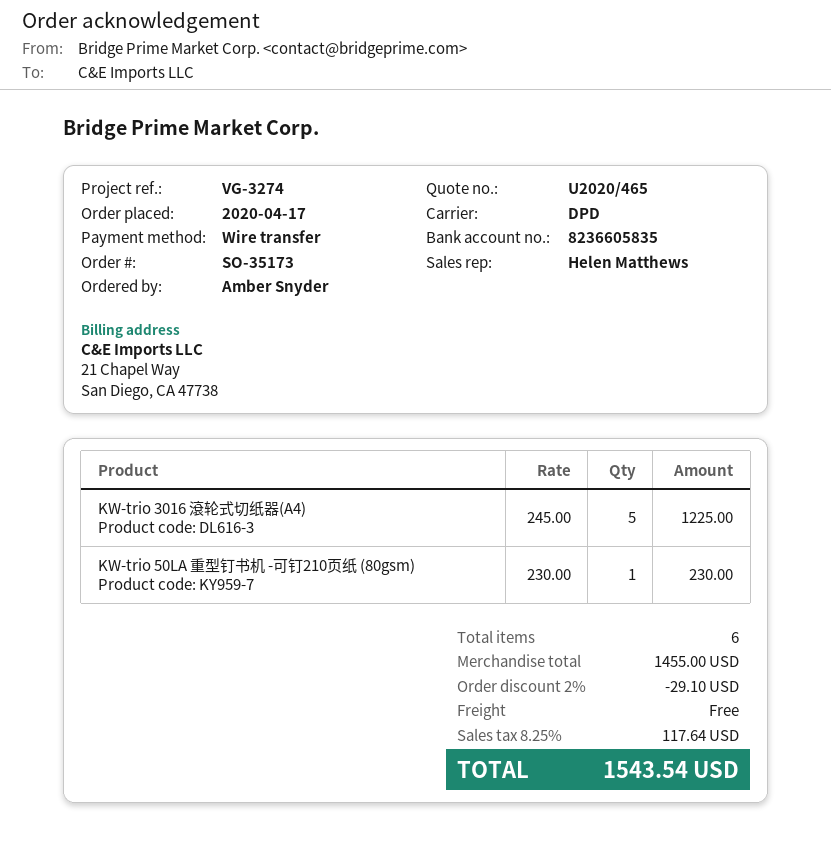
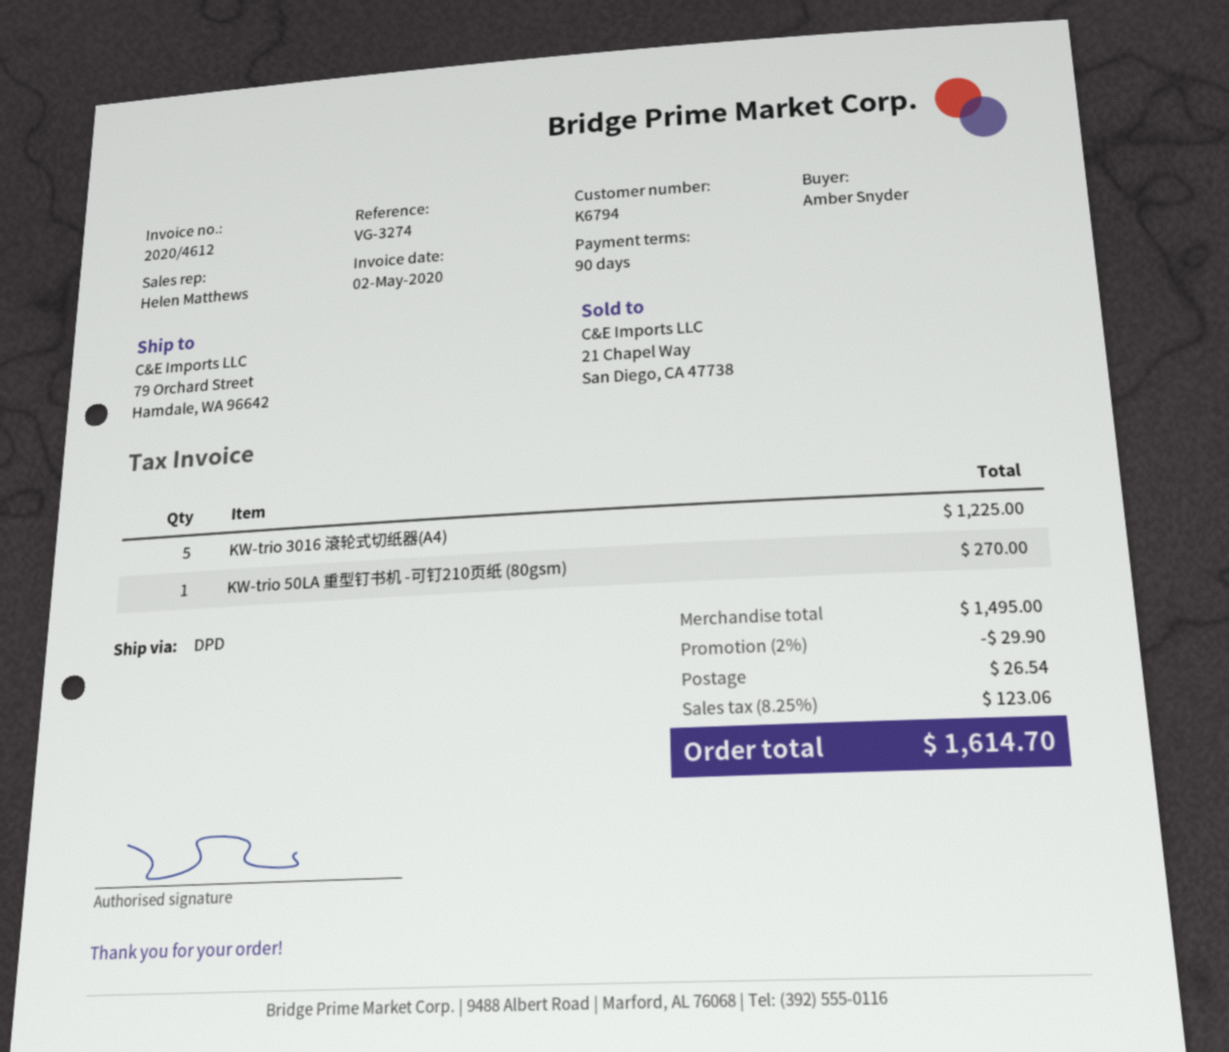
KW-trio 50LA 重型钉书机 -可钉210页纸 (80gsm): 1 for 230.00 -> 1 for 270.00
subtotal: 1455.00 -> 1495.00
discount: 2% = 29.10 -> 2% = 29.90
shipping: 0.00 -> 26.54
tax: 8.25% = 117.64 -> 8.25% = 123.06
total: 1543.54 -> 1614.70

